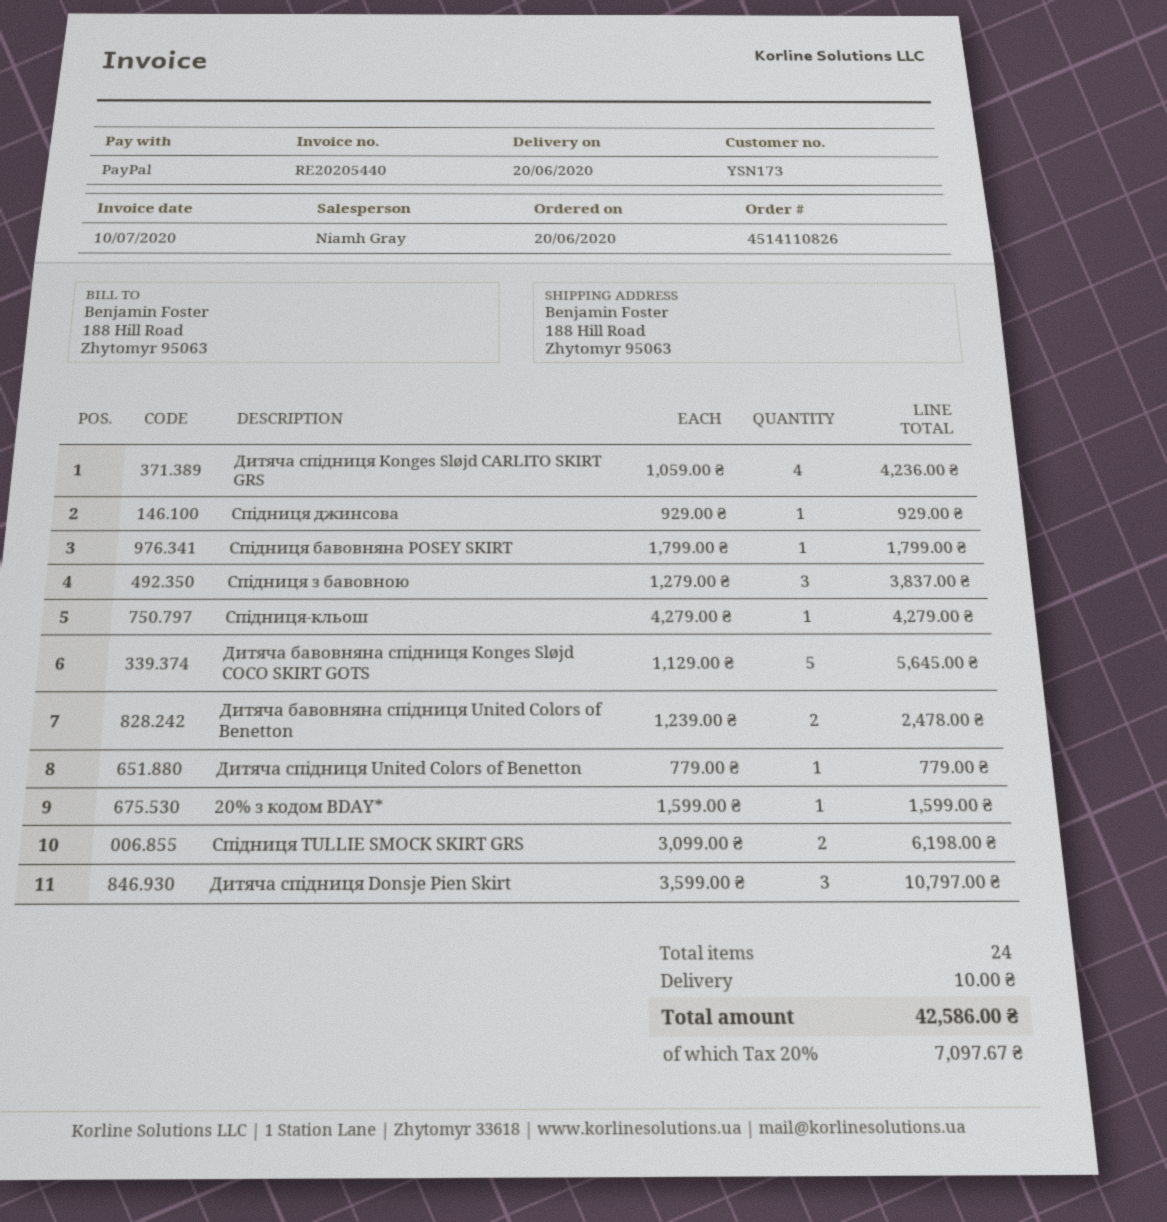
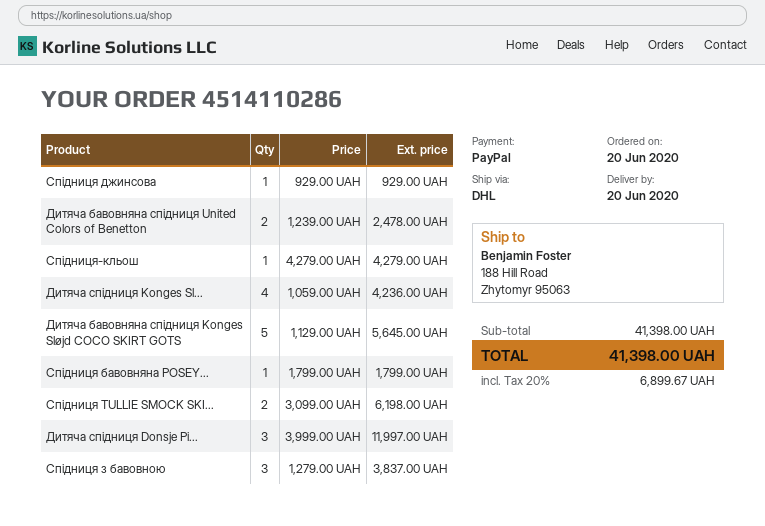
order number: 4514110826 -> 4514110286
Дитяча спідниця United Colors of Benetton: 1 x 779.00 = 779.00 -> none
20% з кодом BDAY*: 1 x 1599.00 = 1599.00 -> none
Дитяча спідниця Donsje Pien Skirt: 3 x 3599.00 = 10797.00 -> 3 x 3999.00 = 11997.00
shipping: 10.00 -> none
tax: 20% = 7097.67 -> 20% = 6899.67
total: 42586.00 -> 41398.00

